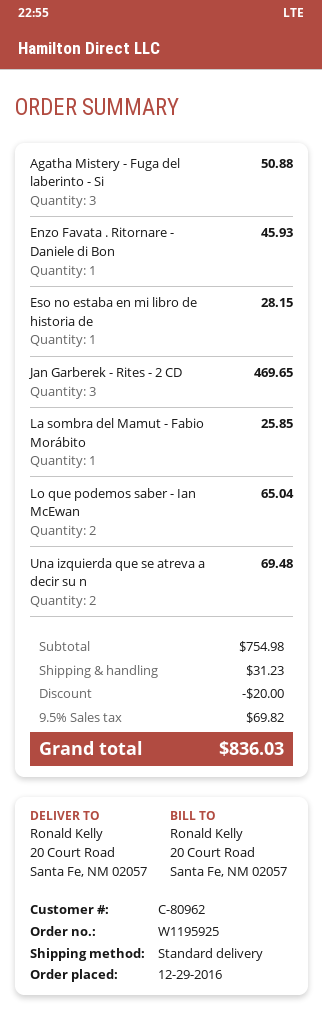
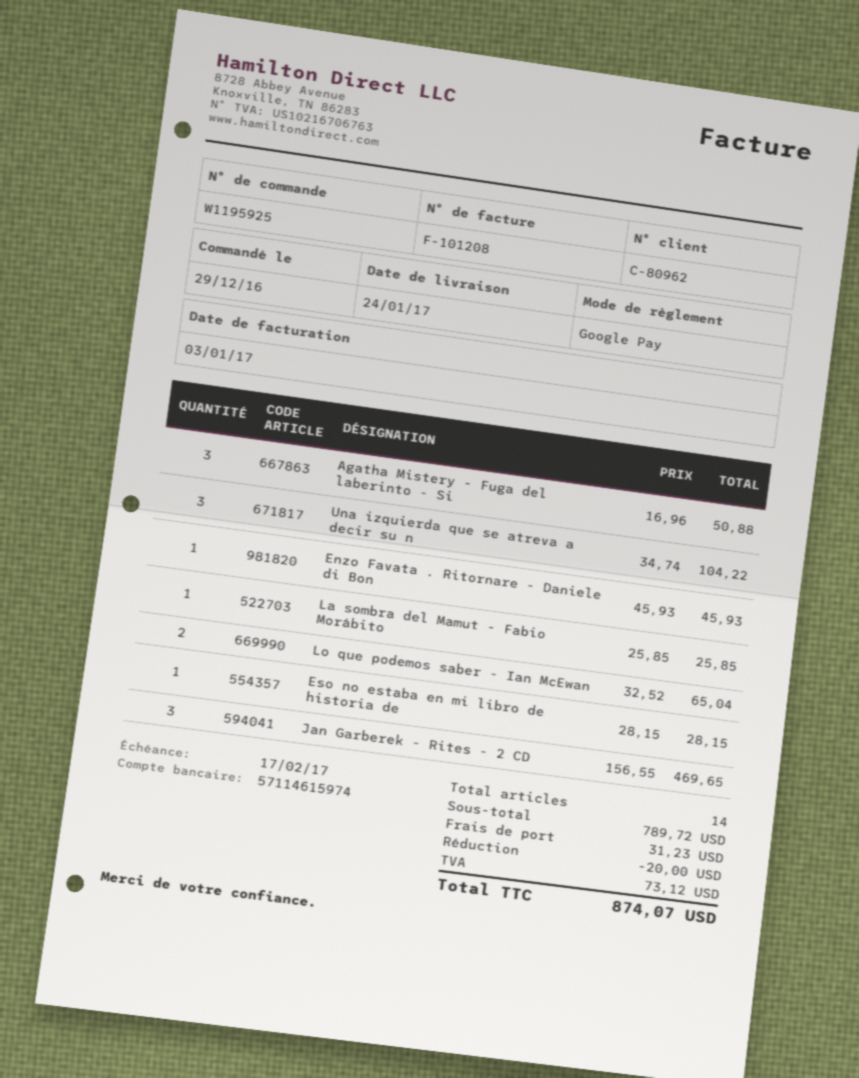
Una izquierda que se atreva a decir su n: 2 for 69.48 -> 3 for 104.22
subtotal: 754.98 -> 789.72
tax: 69.82 -> 73.12
total: 836.03 -> 874.07

